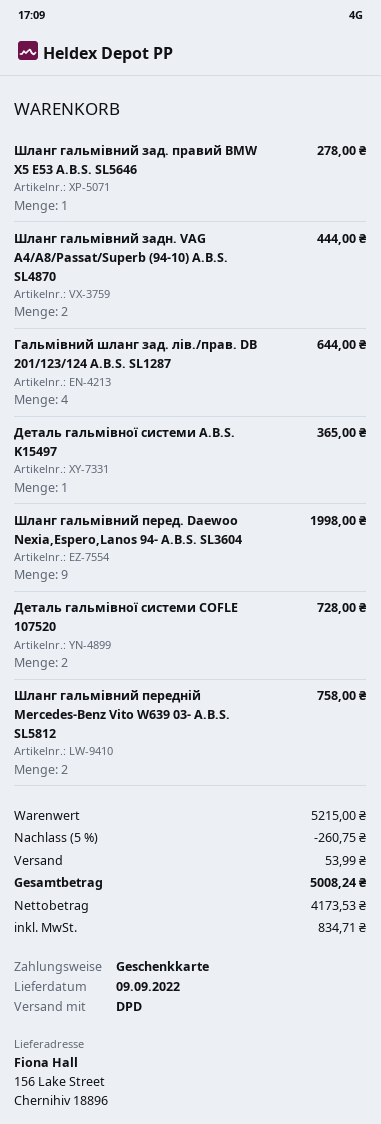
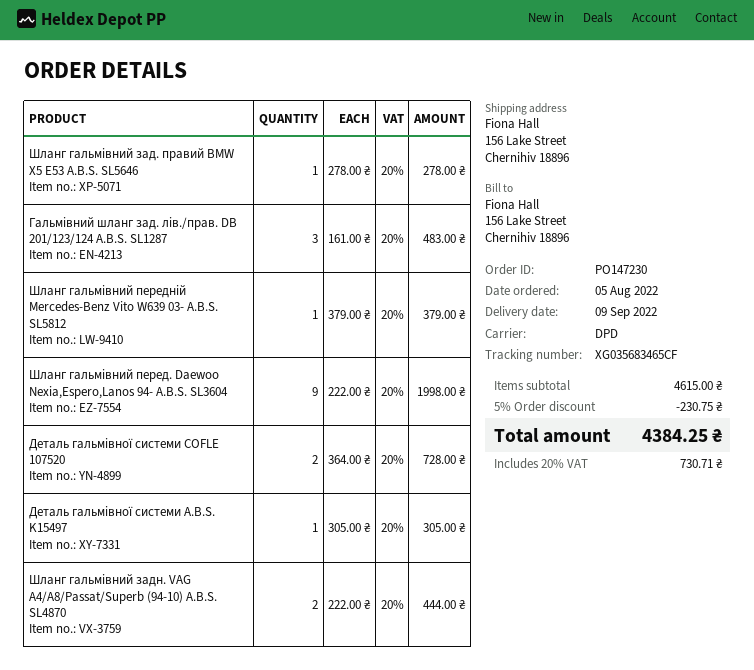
Гальмівний шланг зад. лів./прав. DB 201/123/124 A.B.S. SL1287: 4 for 644.00 -> 3 for 483.00
Деталь гальмівної системи A.B.S. K15497: 1 for 365.00 -> 1 for 305.00
Шланг гальмівний передній Mercedes-Benz Vito W639 03- A.B.S. SL5812: 2 for 758.00 -> 1 for 379.00
subtotal: 5215.00 -> 4615.00
discount: 5% = 260.75 -> 5% = 230.75
shipping: 53.99 -> none
tax: 834.71 -> 730.71
total: 5008.24 -> 4384.25

